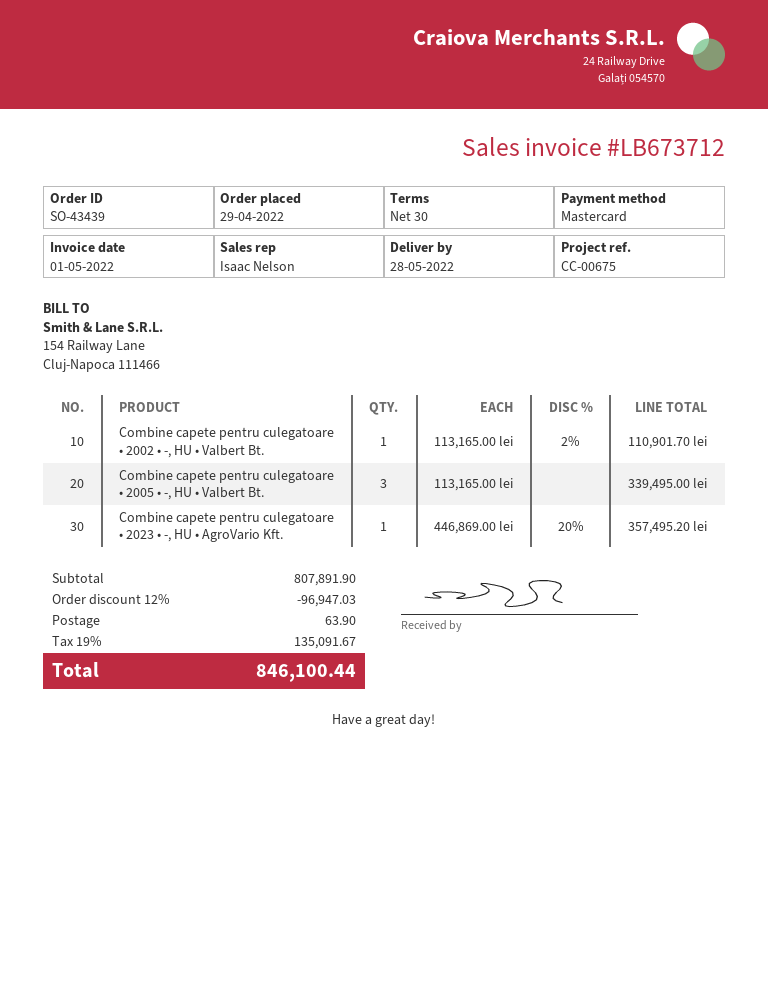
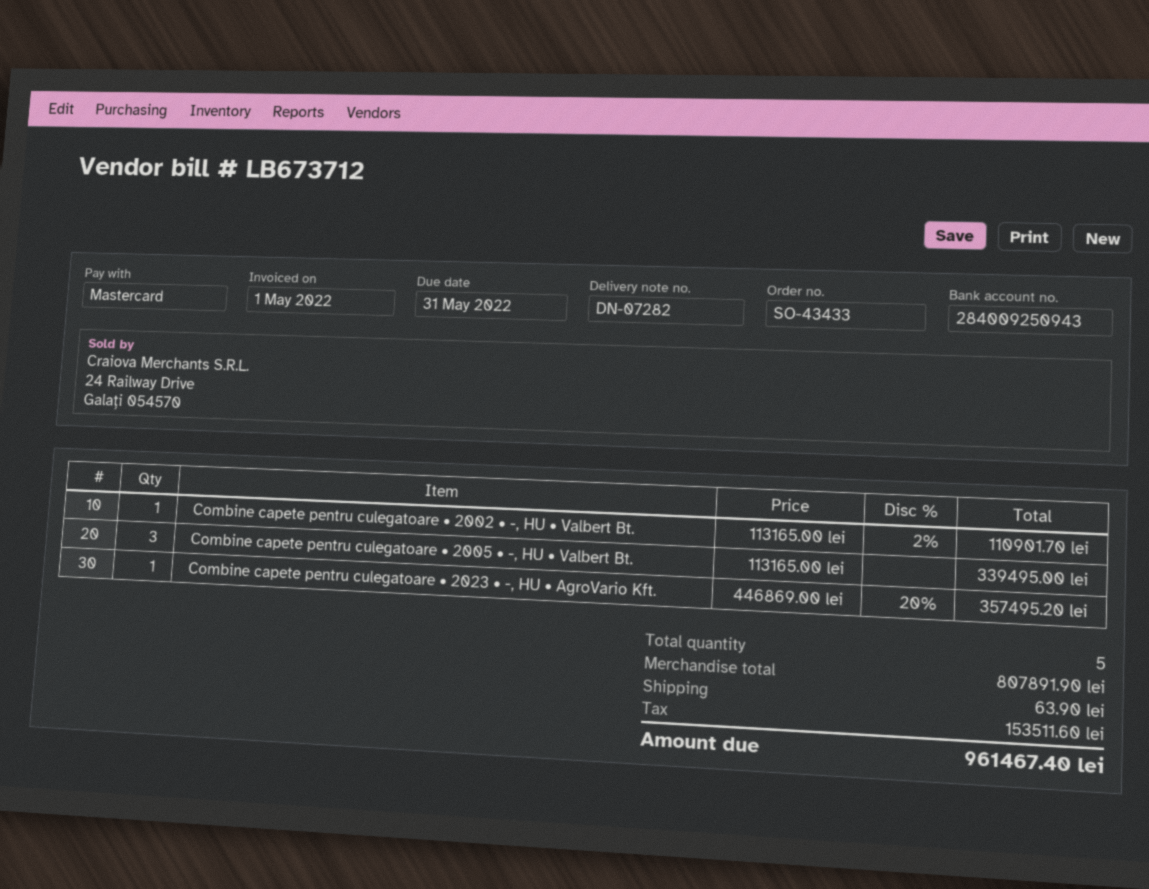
order number: SO-43439 -> SO-43433
discount: 12% = 96947.03 -> none
tax: 135091.67 -> 153511.60
total: 846100.44 -> 961467.40

